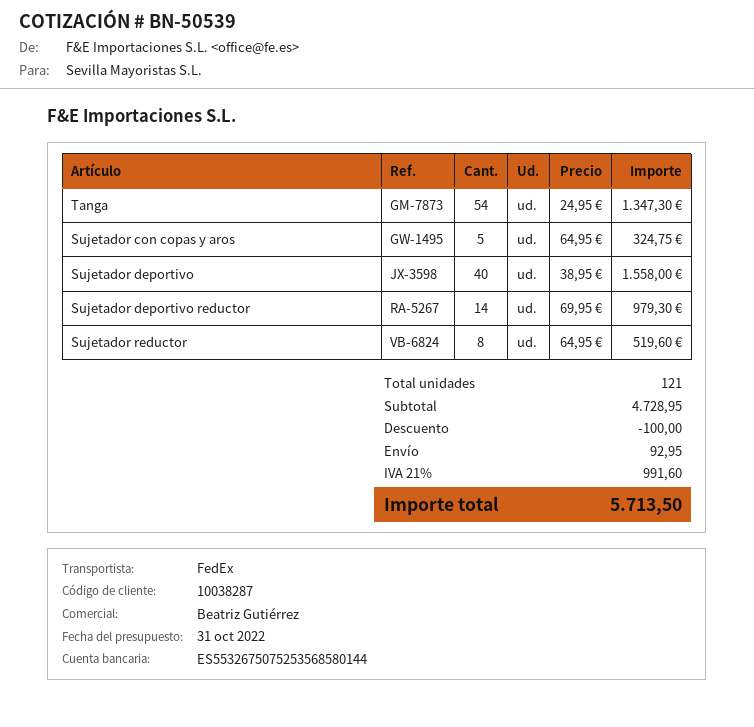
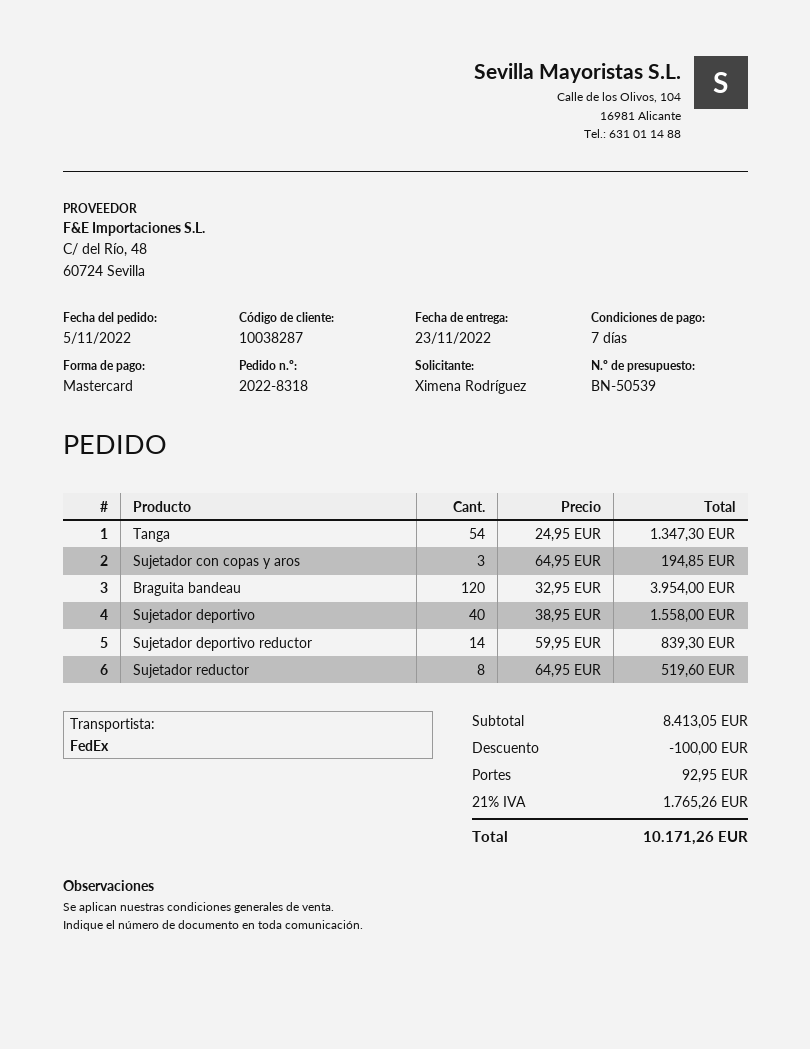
Sujetador con copas y aros: 5 x 64.95 = 324.75 -> 3 x 64.95 = 194.85
Sujetador deportivo reductor: 14 x 69.95 = 979.30 -> 14 x 59.95 = 839.30
Braguita bandeau: none -> 120 x 32.95 = 3954.00
subtotal: 4728.95 -> 8413.05
tax: 21% = 991.60 -> 21% = 1765.26
total: 5713.50 -> 10171.26

